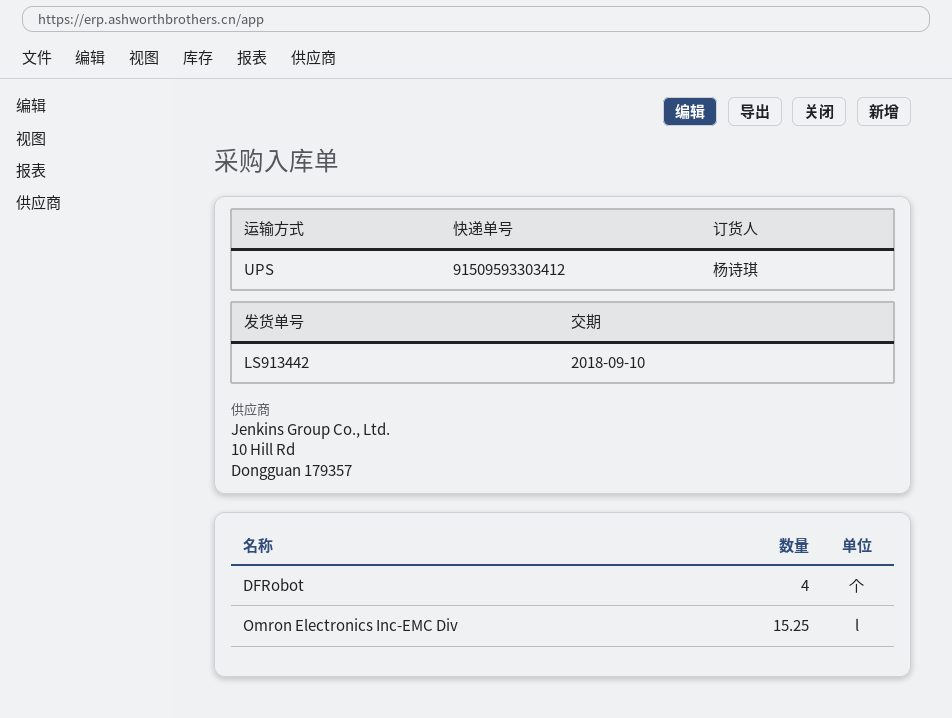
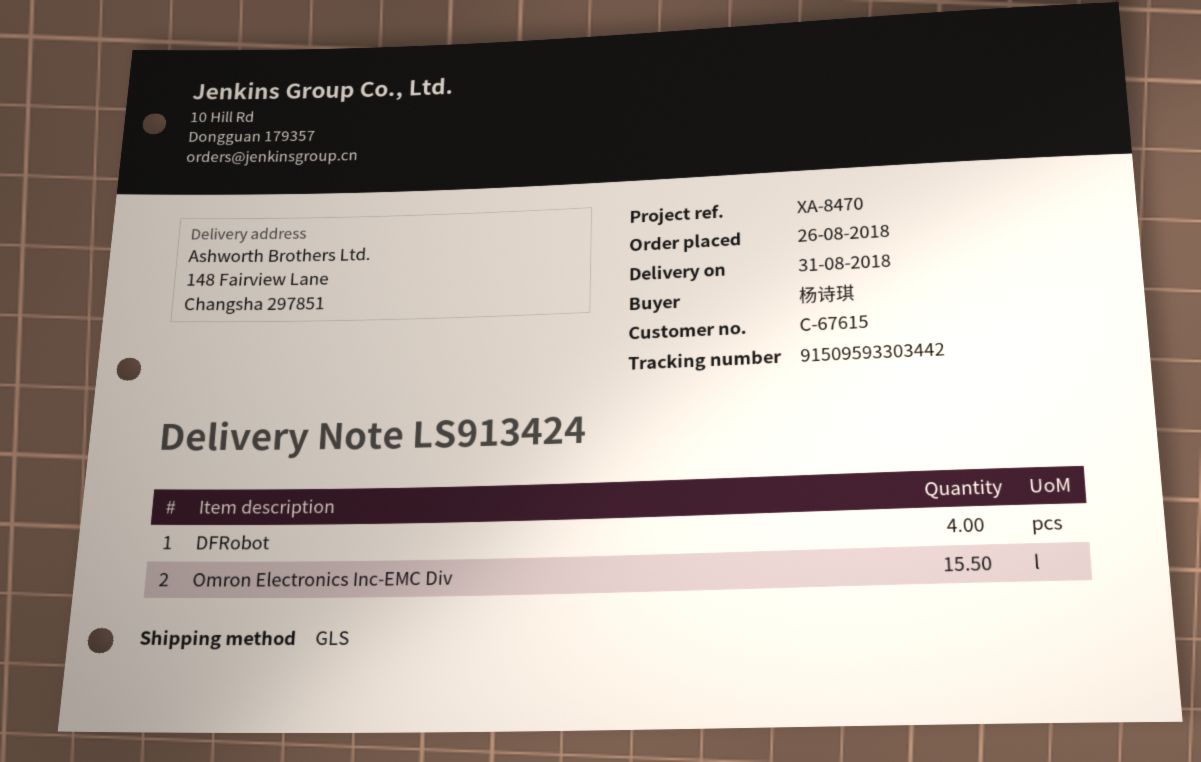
delivery note number: LS913442 -> LS913424
delivery date: 2018-09-10 -> 2018-08-31
shipping method: UPS -> GLS
tracking number: 91509593303412 -> 91509593303442
Omron Electronics Inc-EMC Div: 15.25 -> 15.5

